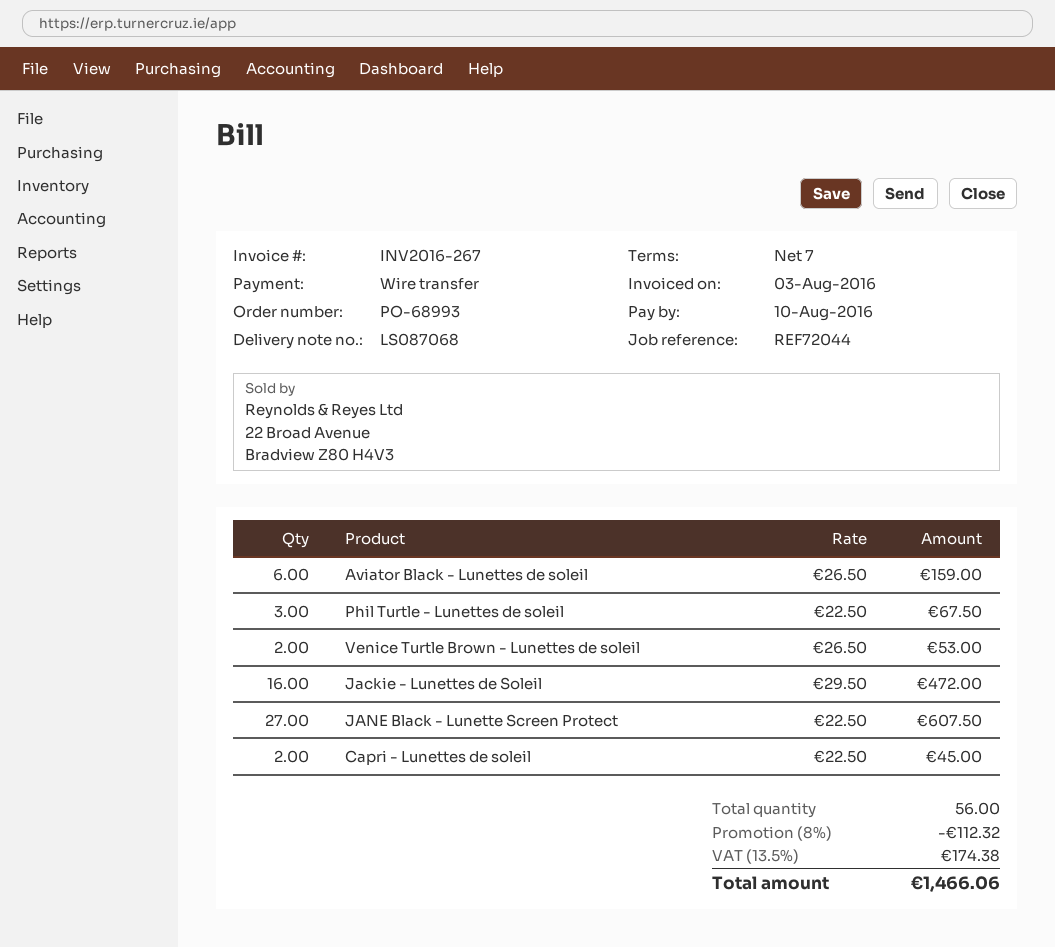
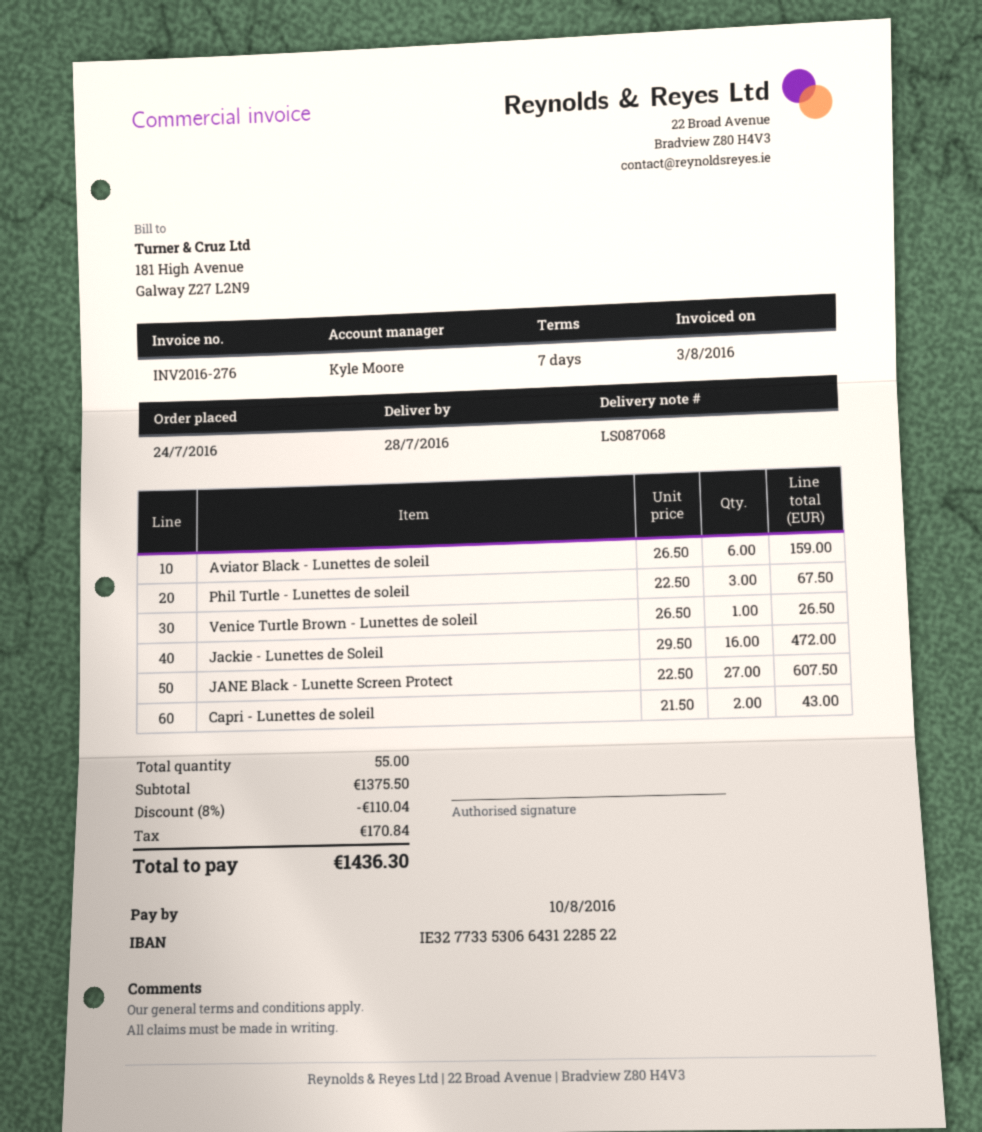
invoice number: INV2016-267 -> INV2016-276
Venice Turtle Brown - Lunettes de soleil: 2 x 26.50 = 53.00 -> 1 x 26.50 = 26.50
Capri - Lunettes de soleil: 2 x 22.50 = 45.00 -> 2 x 21.50 = 43.00
total quantity: 56 -> 55
discount: 8% = 112.32 -> 8% = 110.04
tax: 174.38 -> 170.84
total: 1466.06 -> 1436.30

